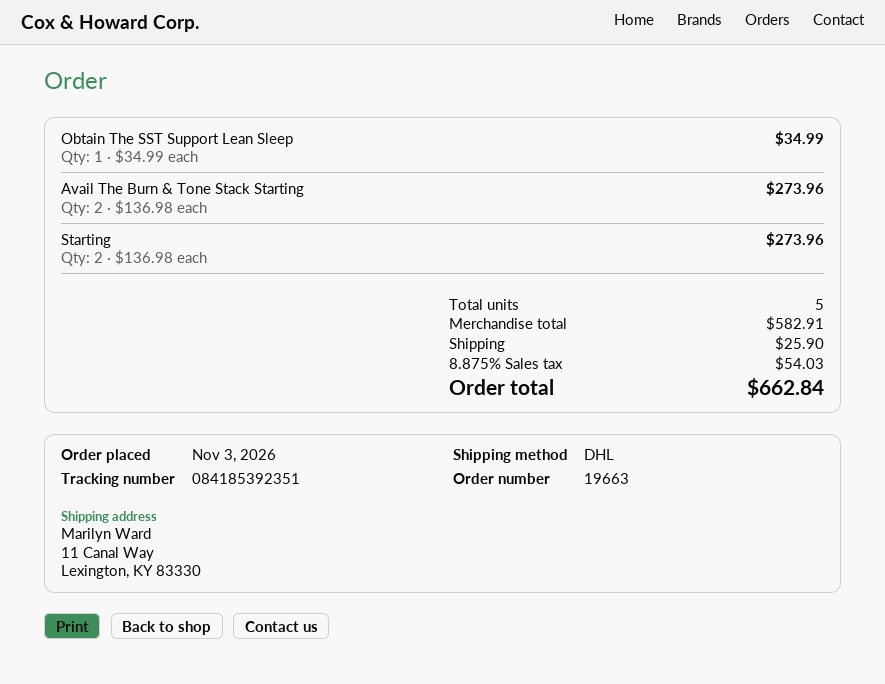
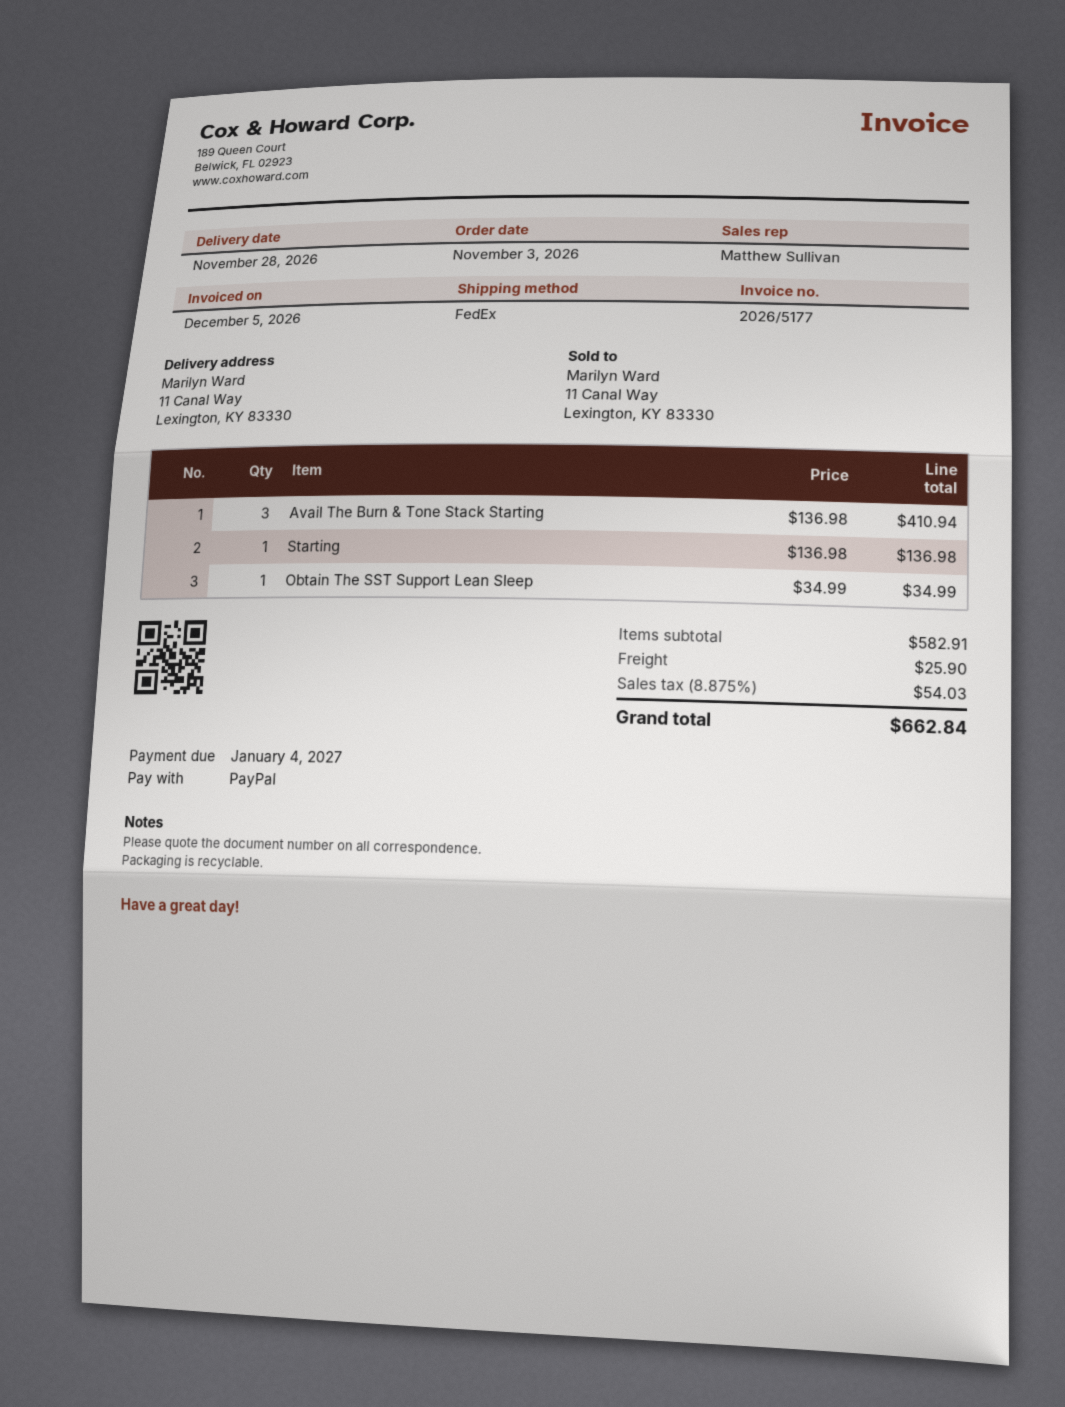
shipping method: DHL -> FedEx
Avail The Burn & Tone Stack Starting: 2 x 136.98 = 273.96 -> 3 x 136.98 = 410.94
Starting: 2 x 136.98 = 273.96 -> 1 x 136.98 = 136.98

